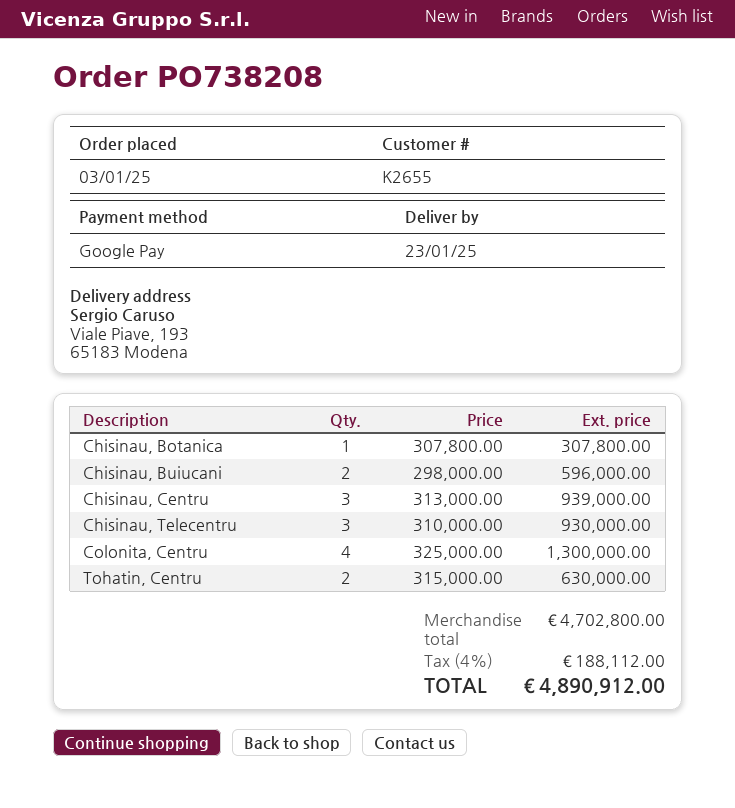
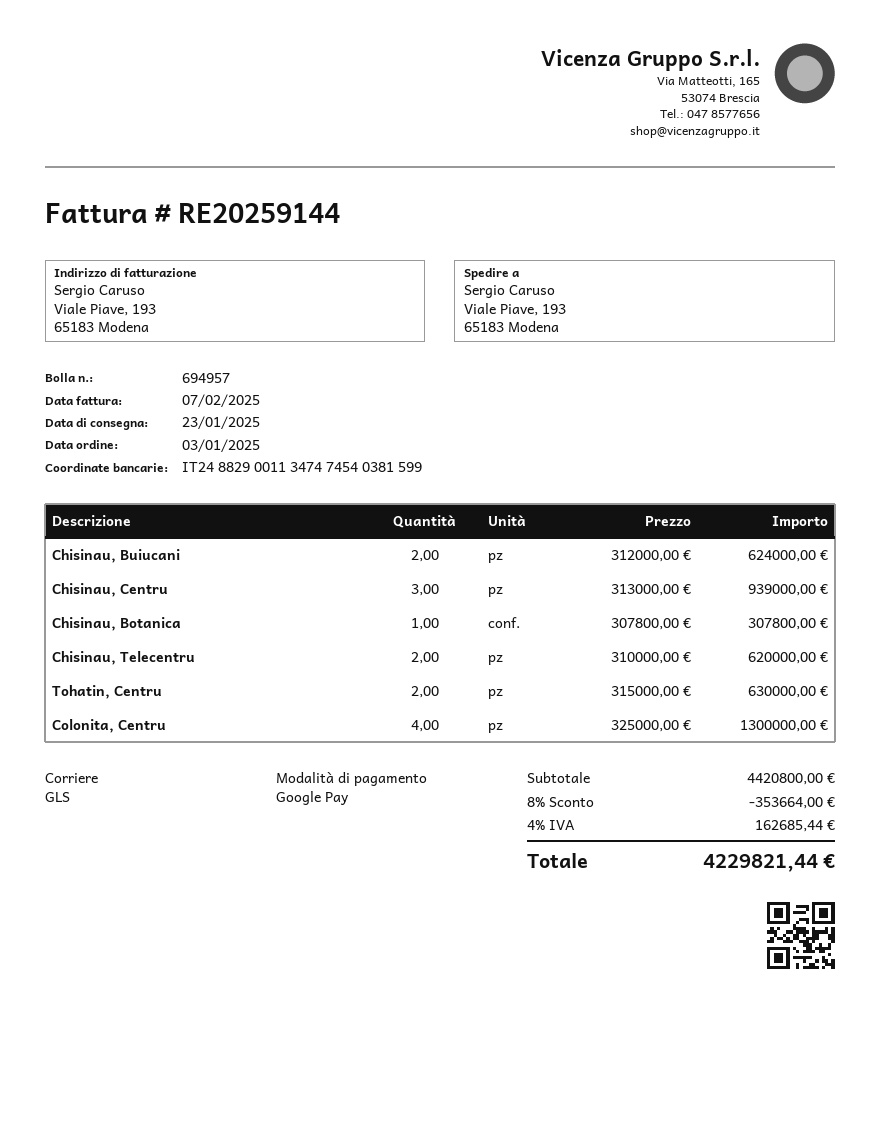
Chisinau, Buiucani: 2 x 298000.00 = 596000.00 -> 2 x 312000.00 = 624000.00
Chisinau, Telecentru: 3 x 310000.00 = 930000.00 -> 2 x 310000.00 = 620000.00
subtotal: 4702800.00 -> 4420800.00
discount: none -> 8% = 353664.00
tax: 4% = 188112.00 -> 4% = 162685.44
total: 4890912.00 -> 4229821.44

